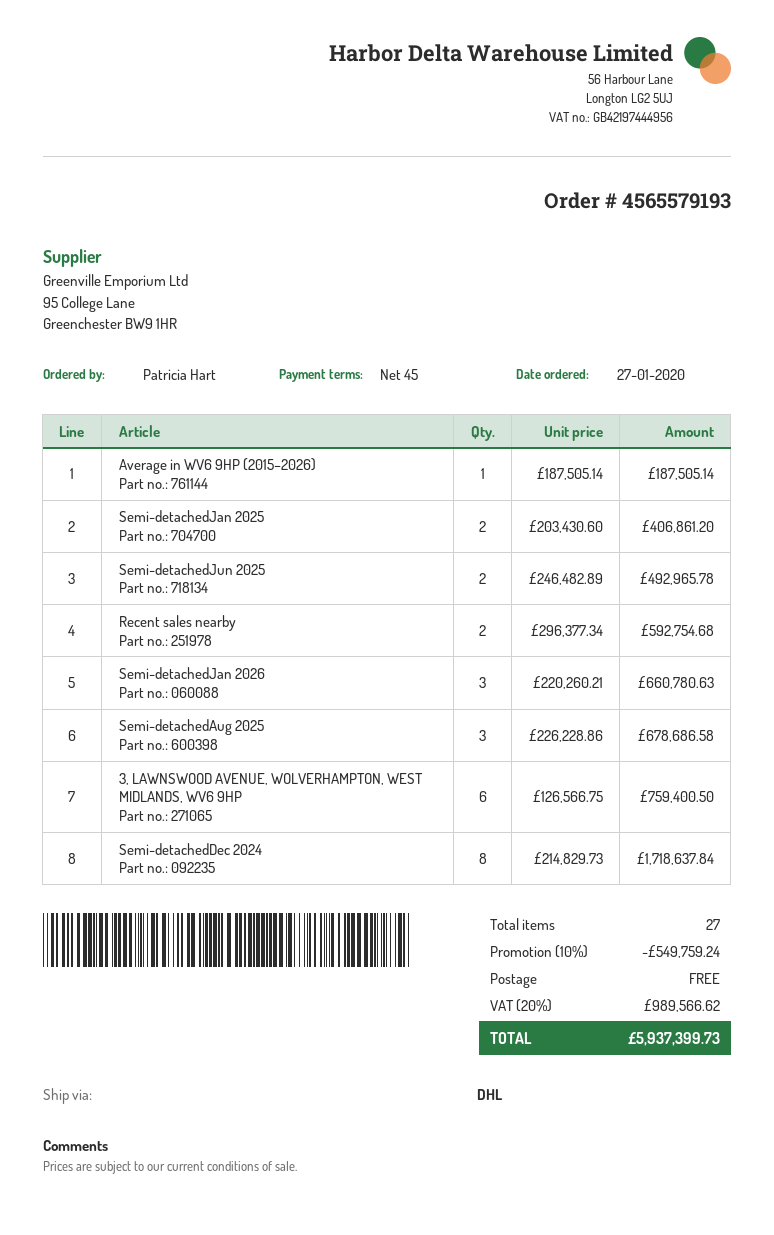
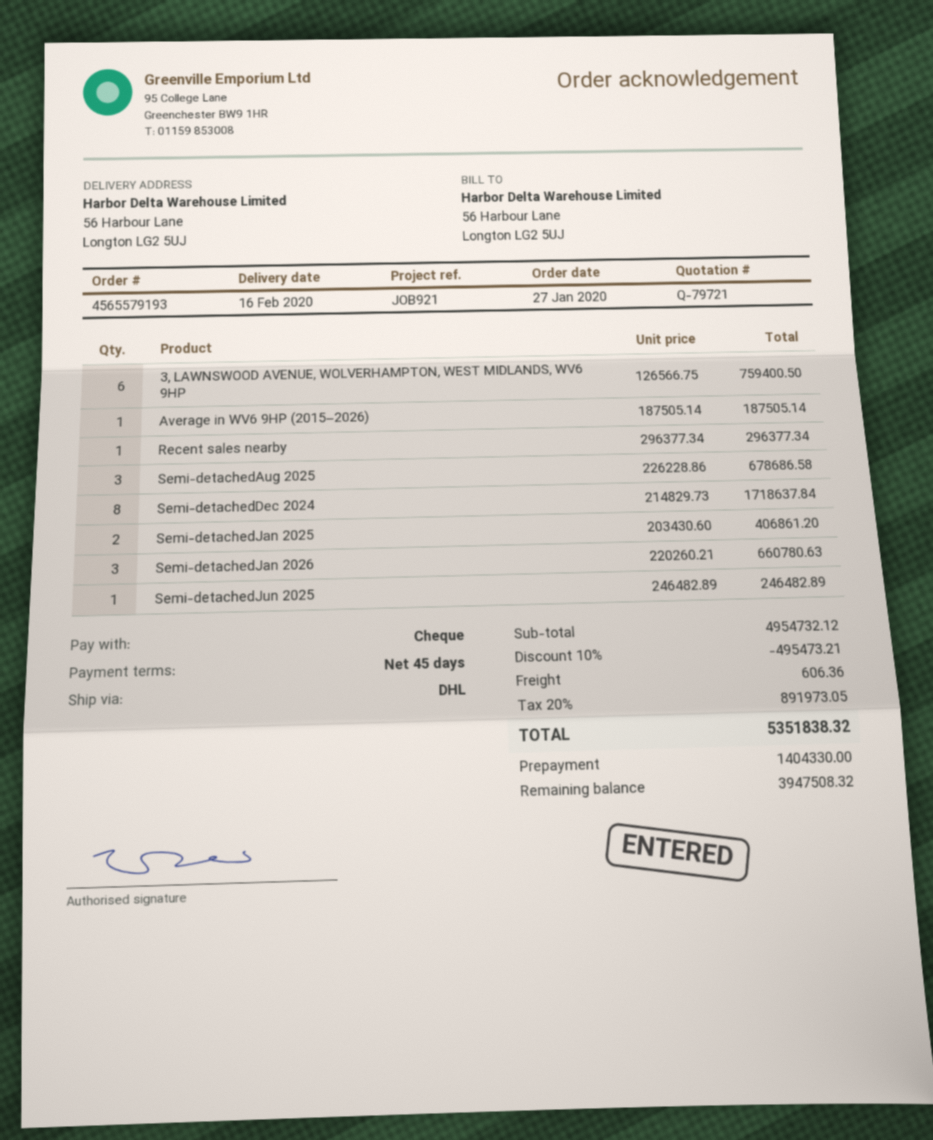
Semi-detachedJun 2025: 2 x 246482.89 = 492965.78 -> 1 x 246482.89 = 246482.89
Recent sales nearby: 2 x 296377.34 = 592754.68 -> 1 x 296377.34 = 296377.34
discount: 10% = 549759.24 -> 10% = 495473.21
shipping: 0.00 -> 606.36
tax: 20% = 989566.62 -> 20% = 891973.05
total: 5937399.73 -> 5351838.32

